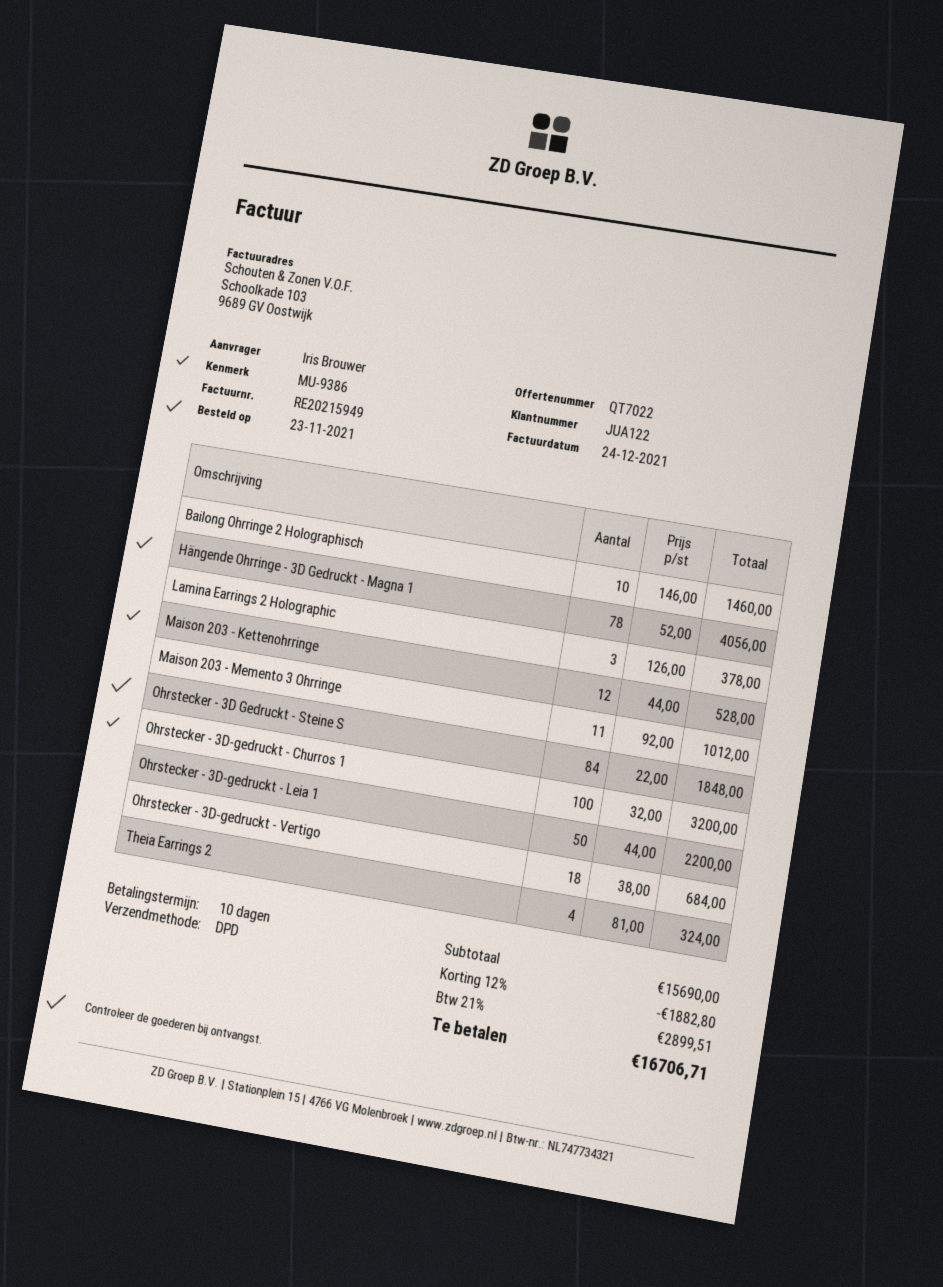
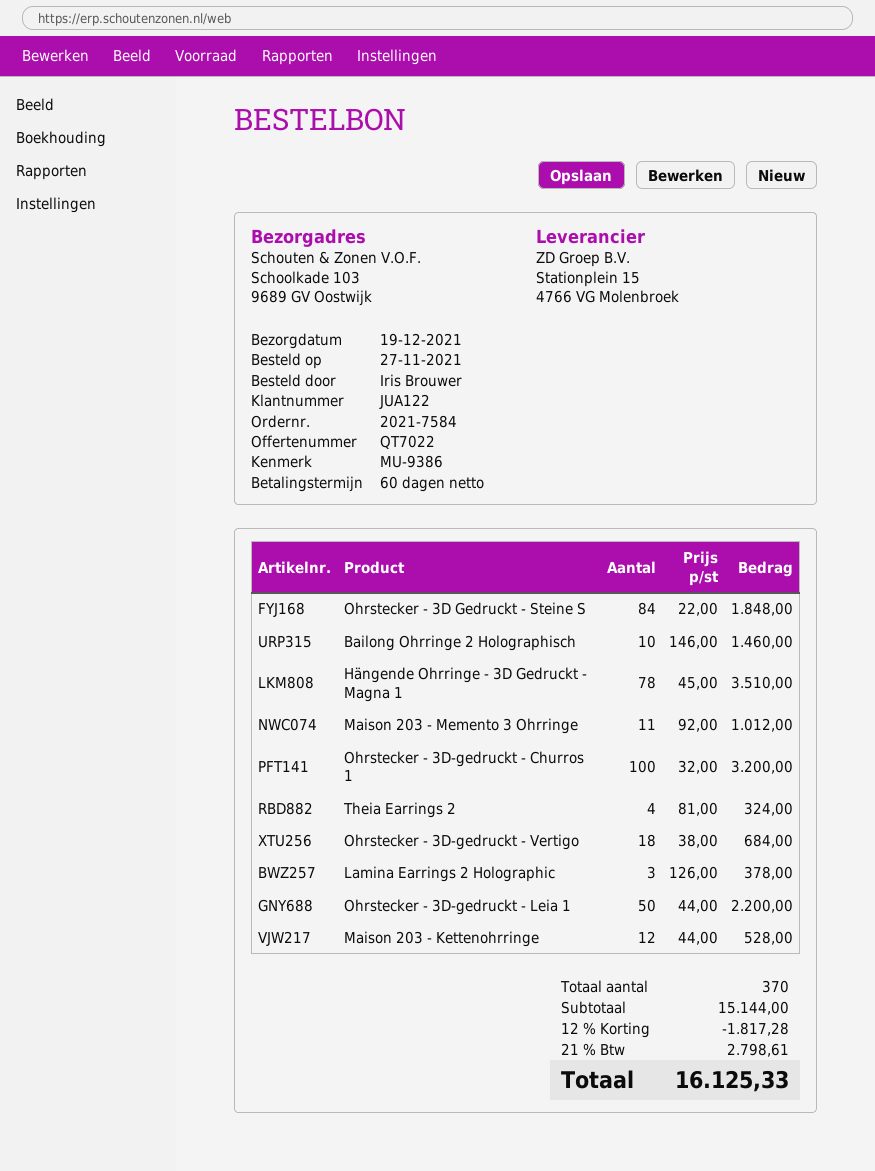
order date: 2021-11-23 -> 2021-11-27
payment terms: 10 days -> 60 days
Hängende Ohrringe - 3D Gedruckt - Magna 1: 78 x 52.00 = 4056.00 -> 78 x 45.00 = 3510.00
subtotal: 15690.00 -> 15144.00
discount: 12% = 1882.80 -> 12% = 1817.28
tax: 21% = 2899.51 -> 21% = 2798.61
total: 16706.71 -> 16125.33

